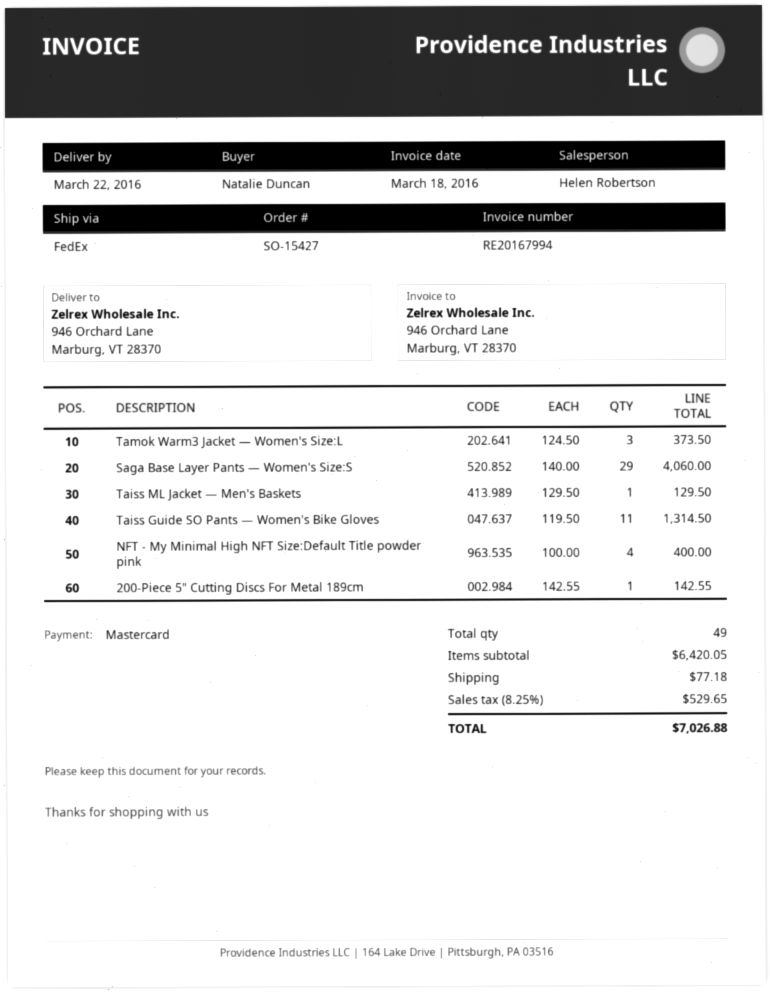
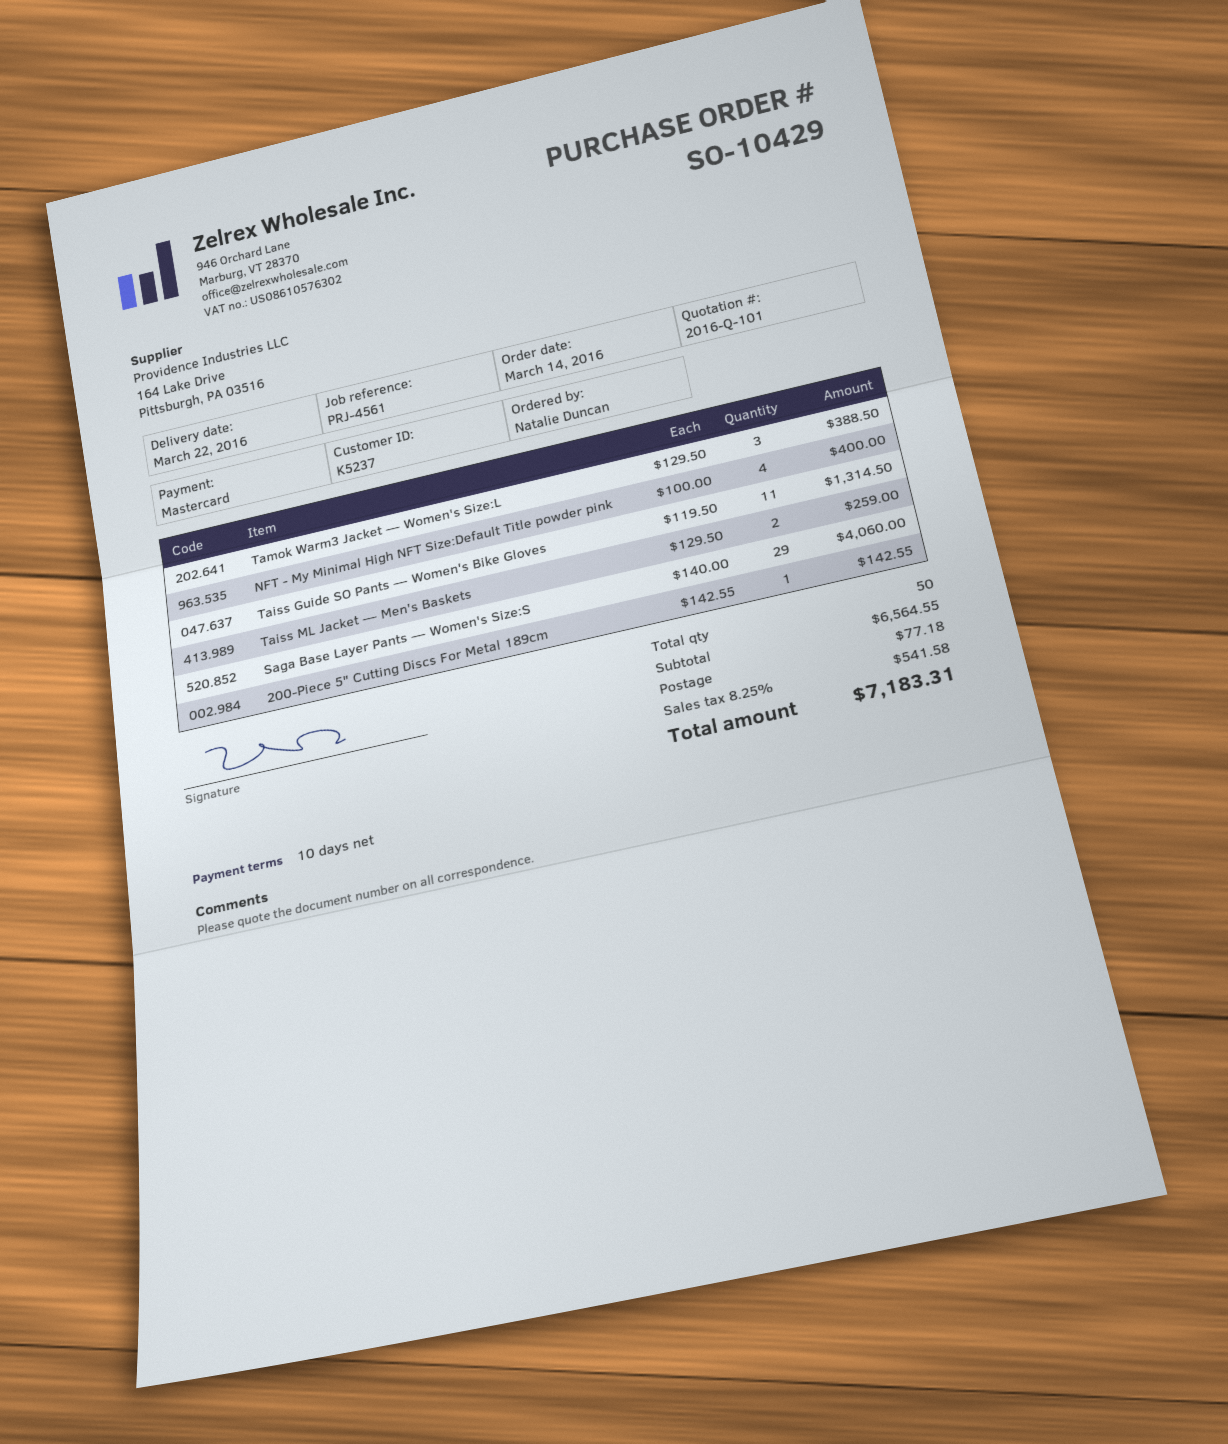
order number: SO-15427 -> SO-10429
Tamok Warm3 Jacket — Women's Size:L: 3 x 124.50 = 373.50 -> 3 x 129.50 = 388.50
Taiss ML Jacket — Men's Baskets: 1 x 129.50 = 129.50 -> 2 x 129.50 = 259.00
total quantity: 49 -> 50
subtotal: 6420.05 -> 6564.55
tax: 8.25% = 529.65 -> 8.25% = 541.58
total: 7026.88 -> 7183.31

